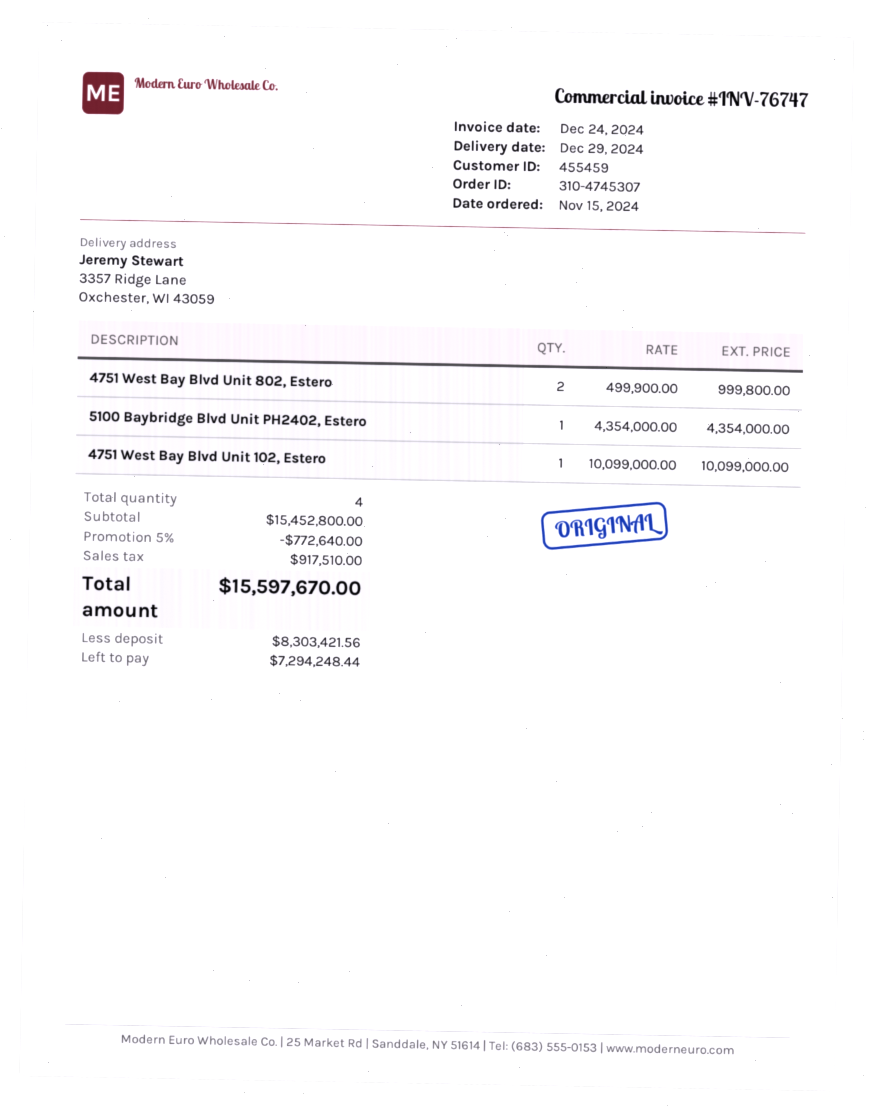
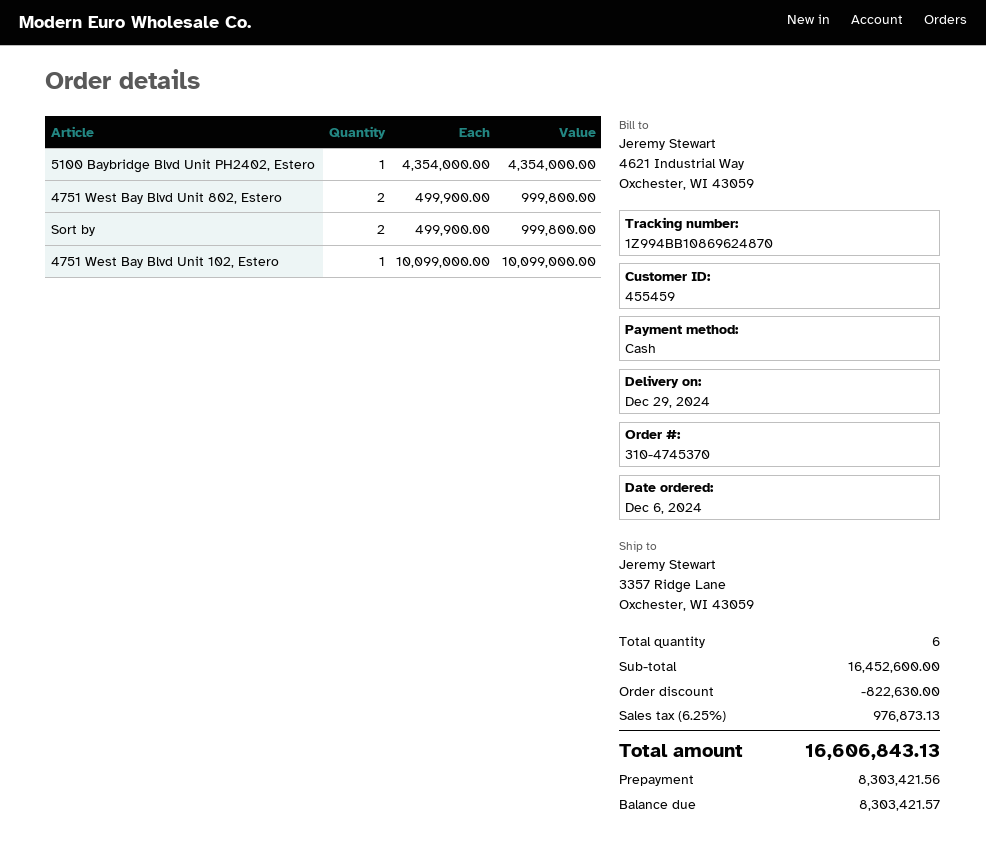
order number: 310-4745307 -> 310-4745370
order date: 2024-11-15 -> 2024-12-06
Sort by: none -> 2 x 499900.00 = 999800.00
total quantity: 4 -> 6
subtotal: 15452800.00 -> 16452600.00
discount: 772640.00 -> 822630.00
tax: 917510.00 -> 976873.13
total: 15597670.00 -> 16606843.13
balance: 7294248.44 -> 8303421.57

